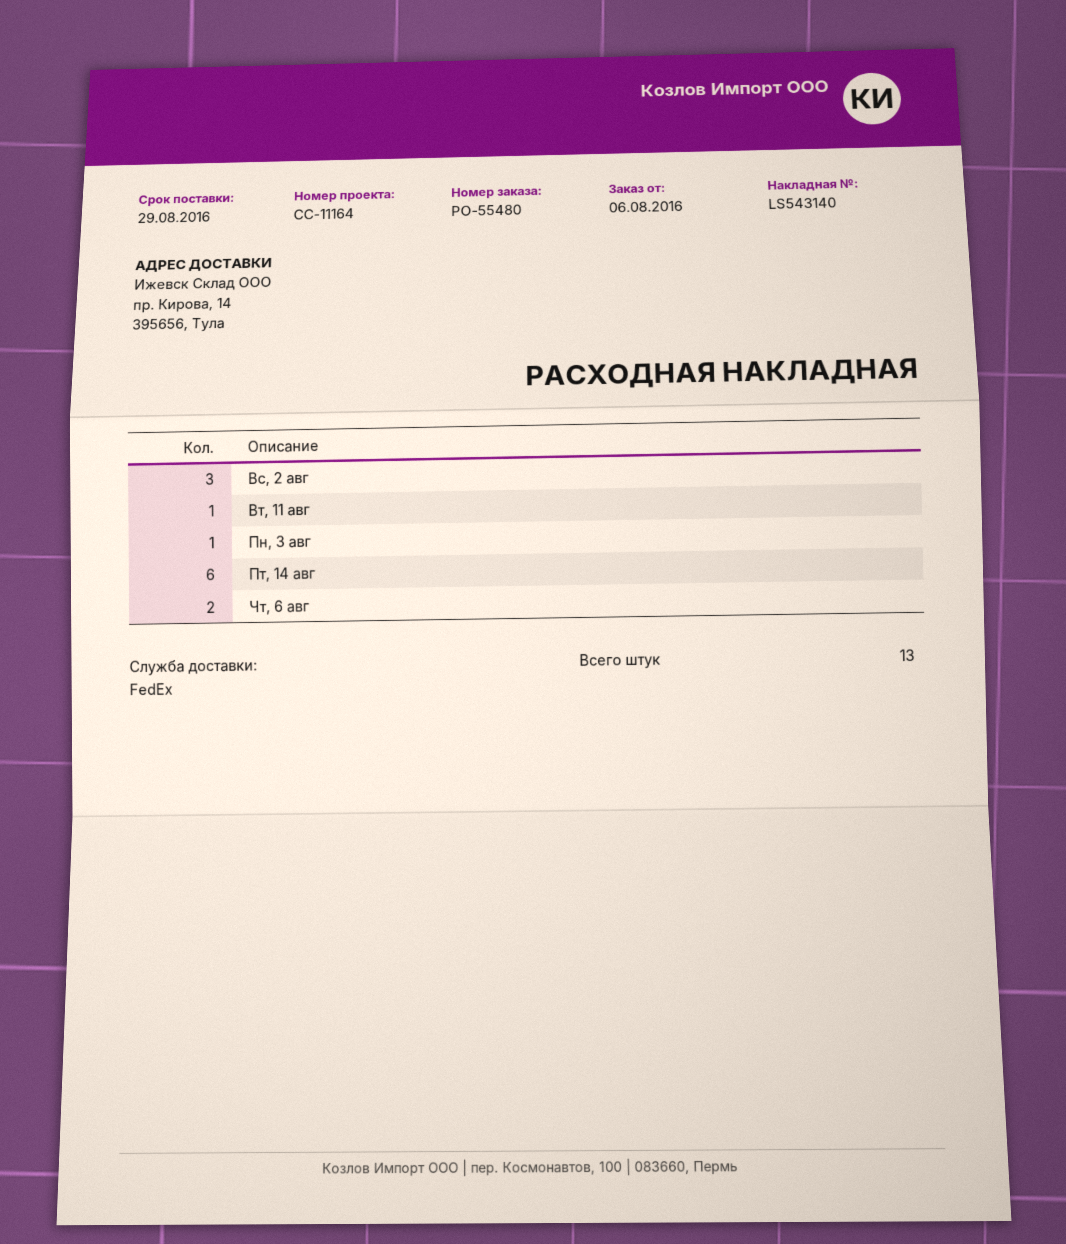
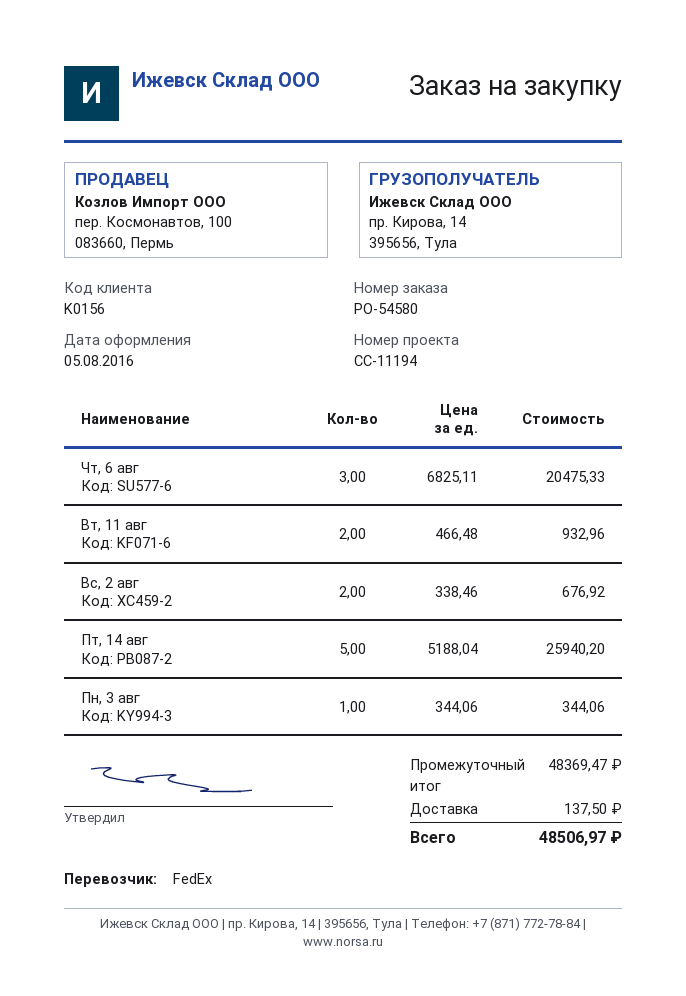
order number: PO-55480 -> PO-54580
order date: 2016-08-06 -> 2016-08-05
reference: CC-11164 -> CC-11194
Вс, 2 авг: 3 -> 2
Вт, 11 авг: 1 -> 2
Пт, 14 авг: 6 -> 5
Чт, 6 авг: 2 -> 3

